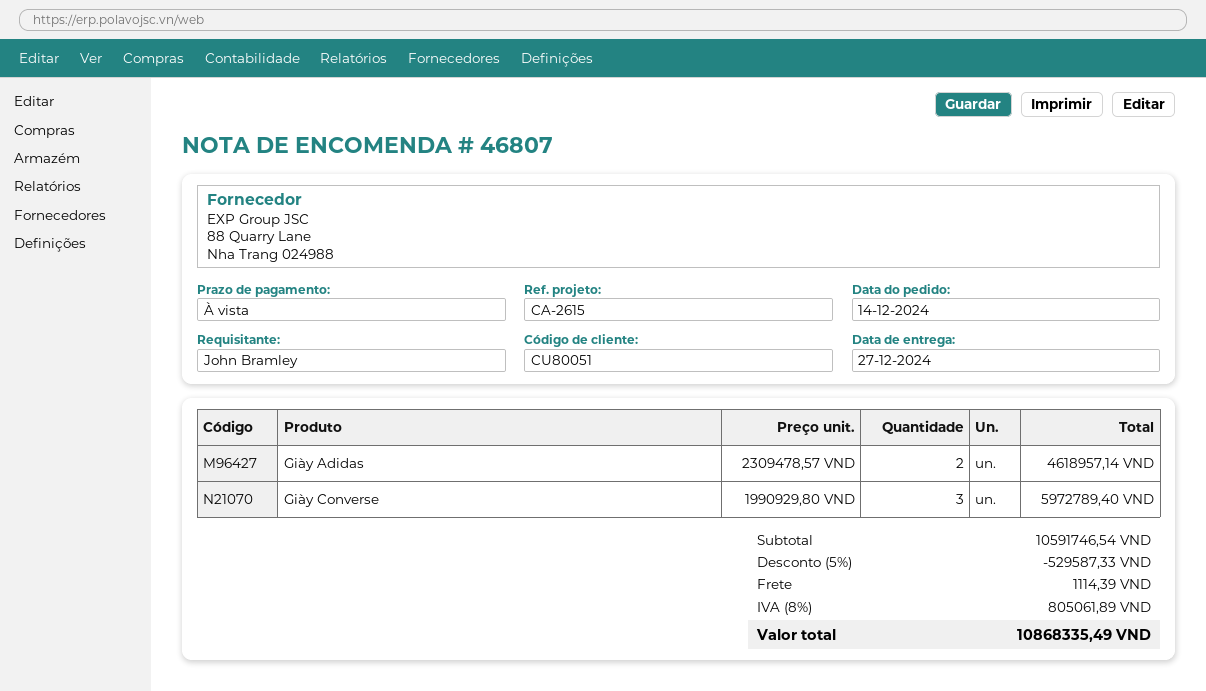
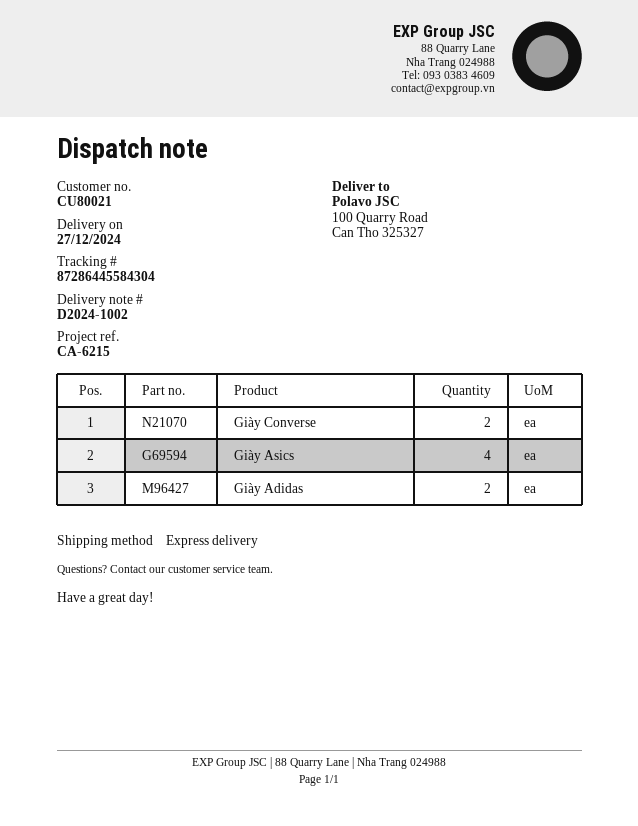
customer number: CU80051 -> CU80021
reference: CA-2615 -> CA-6215
Giày Converse: 3 -> 2
Giày Asics: none -> 4

